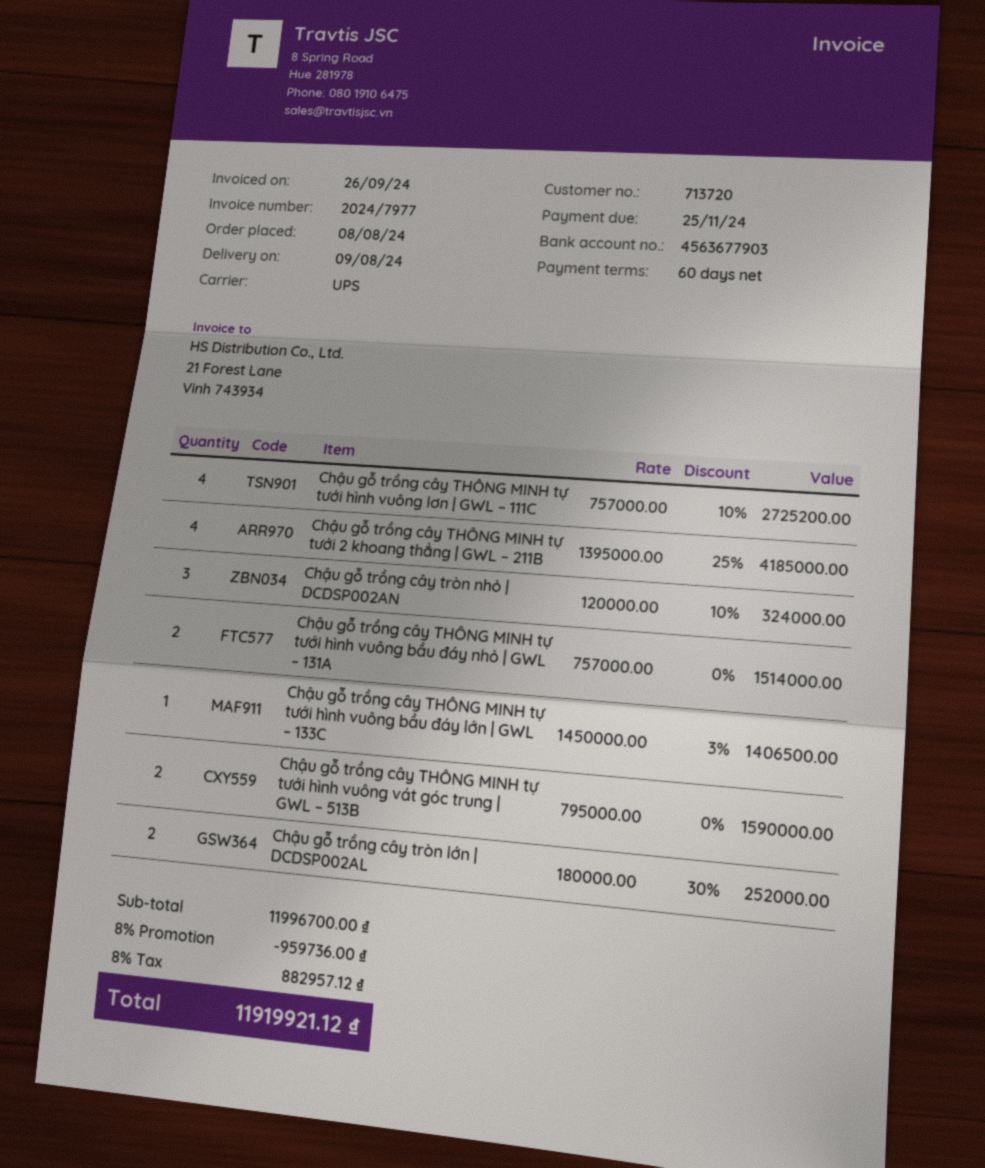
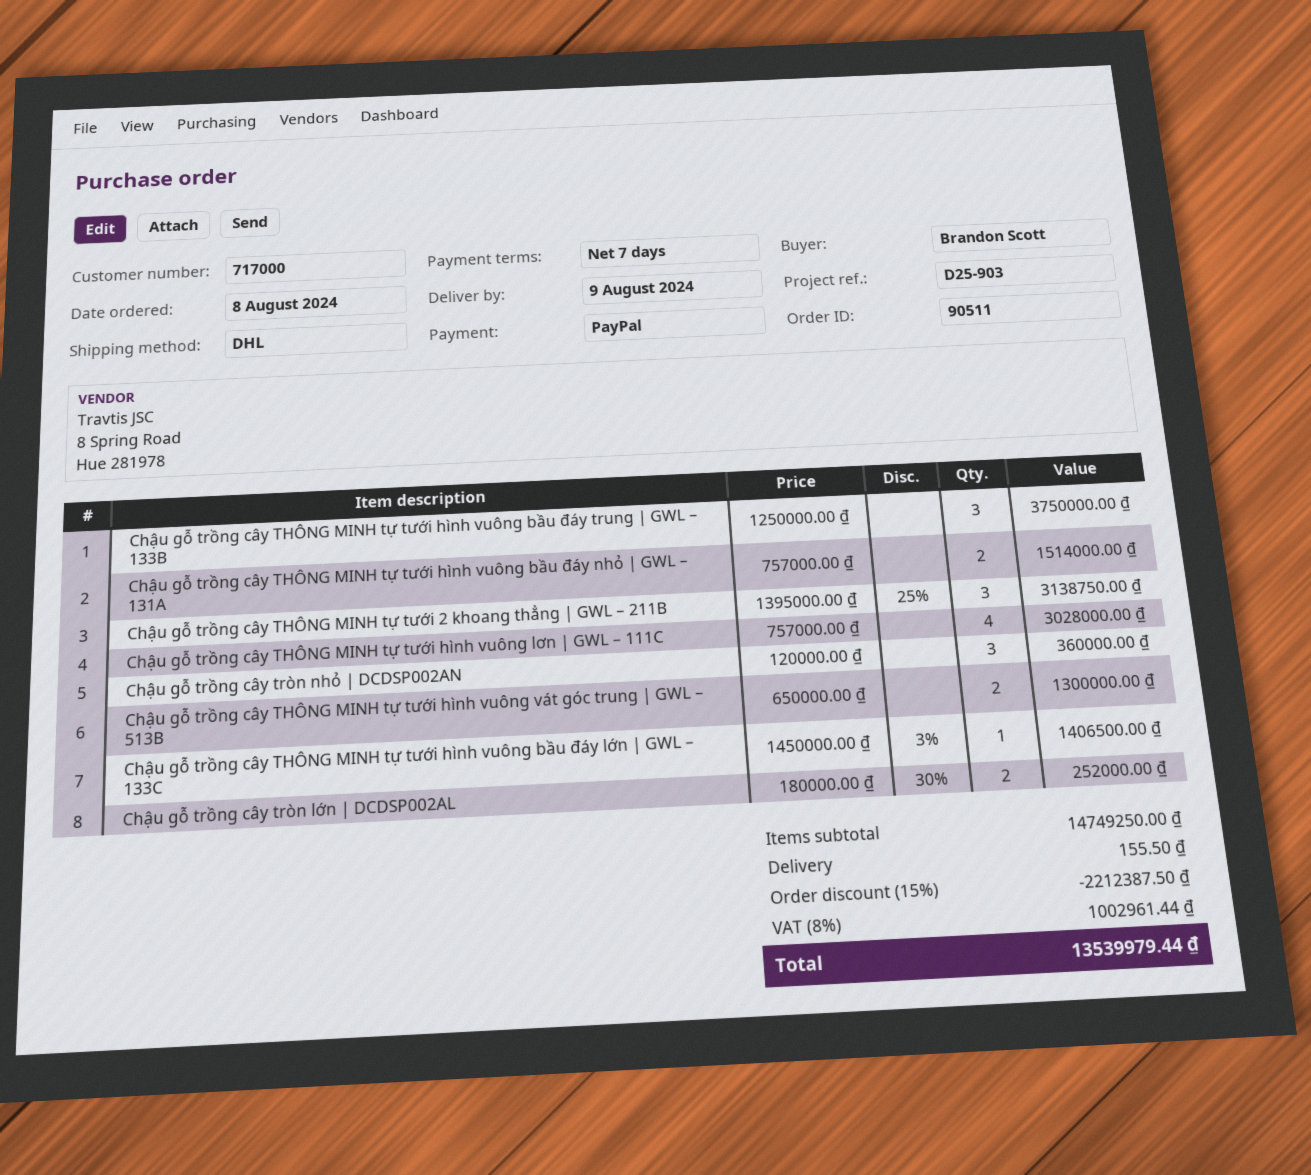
payment terms: 60 days -> 7 days
customer number: 713720 -> 717000
shipping method: UPS -> DHL
Chậu gỗ trồng cây THÔNG MINH tự tưới hình vuông lơn | GWL – 111C: 4 x 757000.00 - 10% = 2725200.00 -> 4 x 757000.00 = 3028000.00
Chậu gỗ trồng cây THÔNG MINH tự tưới 2 khoang thẳng | GWL – 211B: 4 x 1395000.00 - 25% = 4185000.00 -> 3 x 1395000.00 - 25% = 3138750.00
Chậu gỗ trồng cây tròn nhỏ | DCDSP002AN: 3 x 120000.00 - 10% = 324000.00 -> 3 x 120000.00 = 360000.00
Chậu gỗ trồng cây THÔNG MINH tự tưới hình vuông vát góc trung | GWL – 513B: 2 x 795000.00 = 1590000.00 -> 2 x 650000.00 = 1300000.00
Chậu gỗ trồng cây THÔNG MINH tự tưới hình vuông bầu đáy trung | GWL – 133B: none -> 3 x 1250000.00 = 3750000.00
subtotal: 11996700.00 -> 14749250.00
discount: 8% = 959736.00 -> 15% = 2212387.50
shipping: none -> 155.50
tax: 8% = 882957.12 -> 8% = 1002961.44
total: 11919921.12 -> 13539979.44

